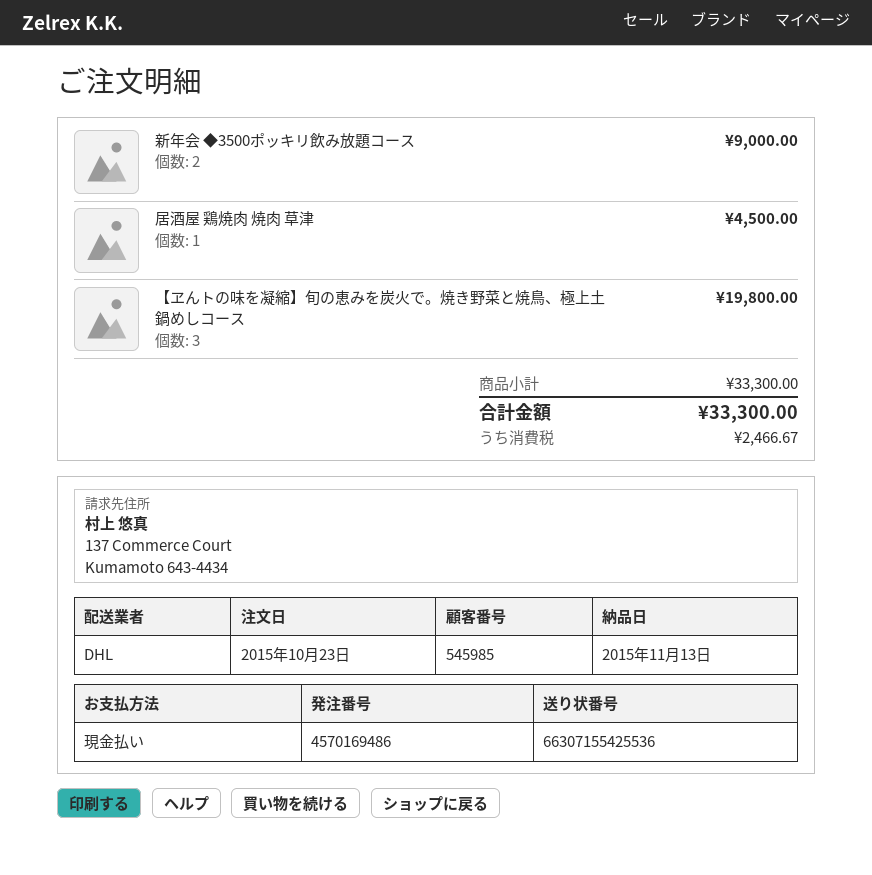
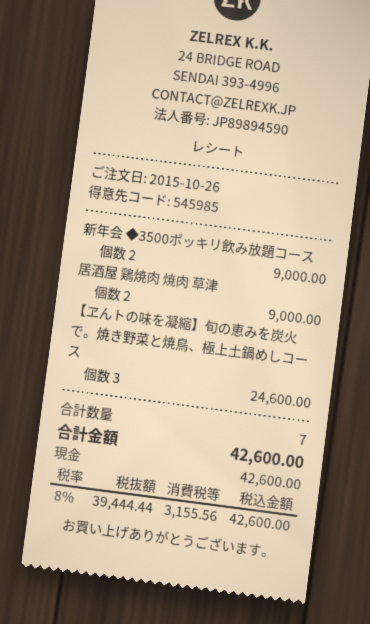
order date: 2015-10-23 -> 2015-10-26
居酒屋 鶏焼肉 焼肉 草津: 1 for 4500.00 -> 2 for 9000.00
【ヱんトの味を凝縮】旬の恵みを炭火で。焼き野菜と焼鳥、極上土鍋めしコース: 3 for 19800.00 -> 3 for 24600.00
tax: 2466.67 -> 3155.56
total: 33300.00 -> 42600.00

